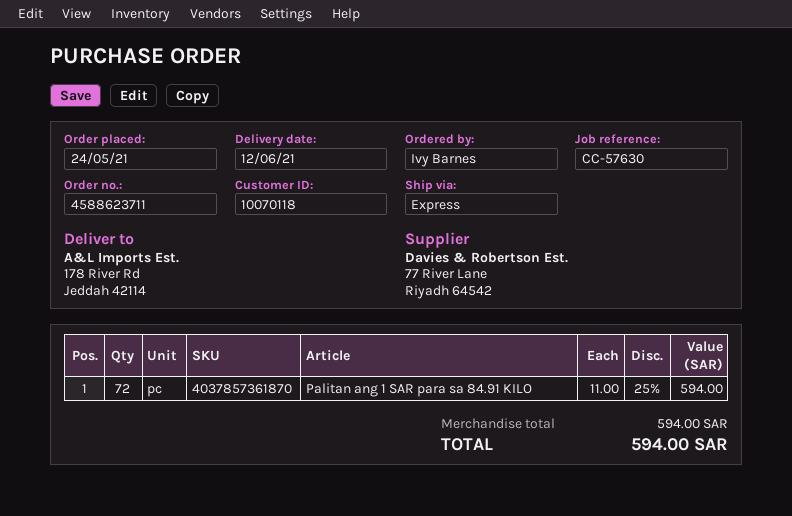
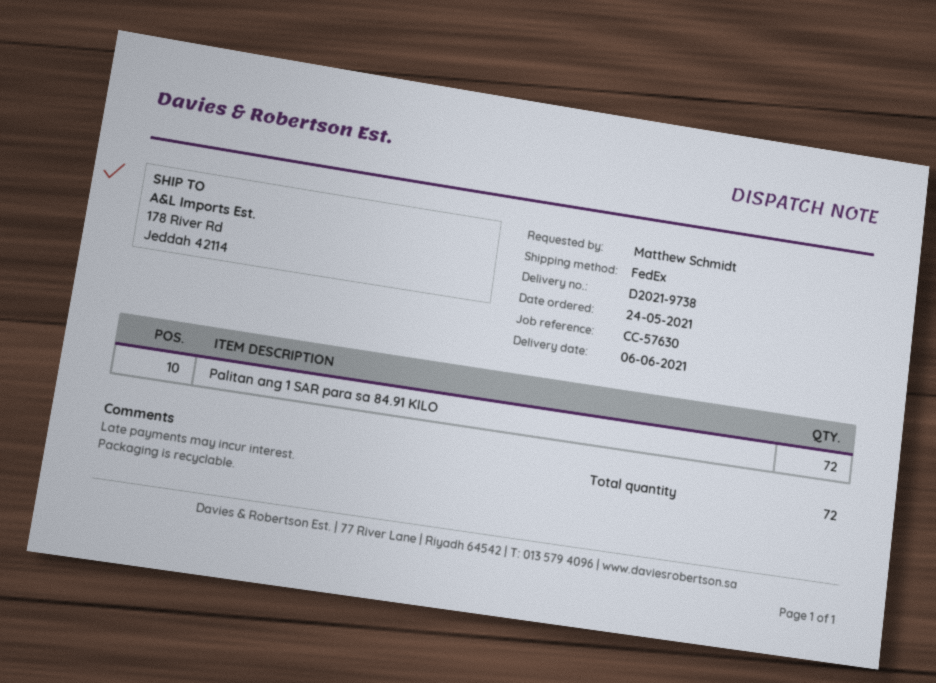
delivery date: 2021-06-12 -> 2021-06-06
ordered by: Ivy Barnes -> Matthew Schmidt
shipping method: express -> FedEx

